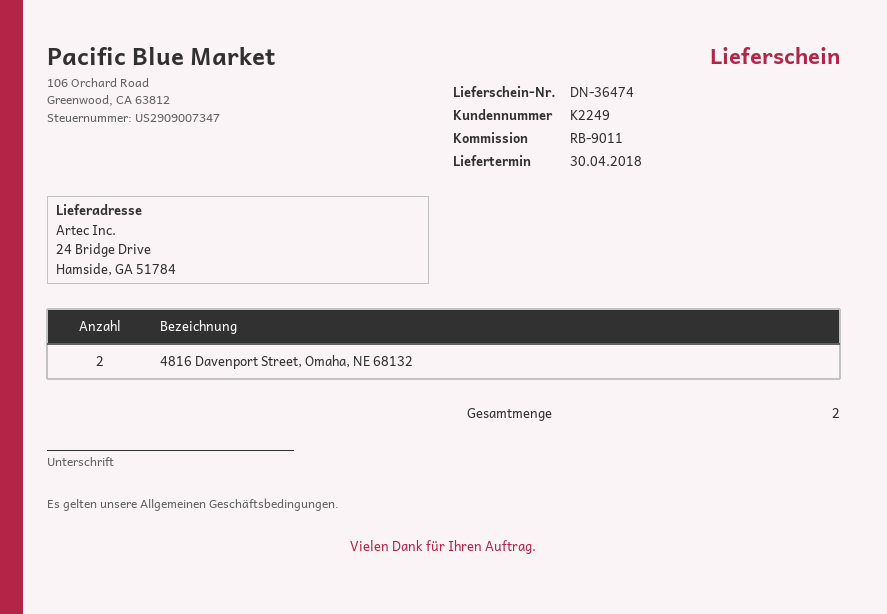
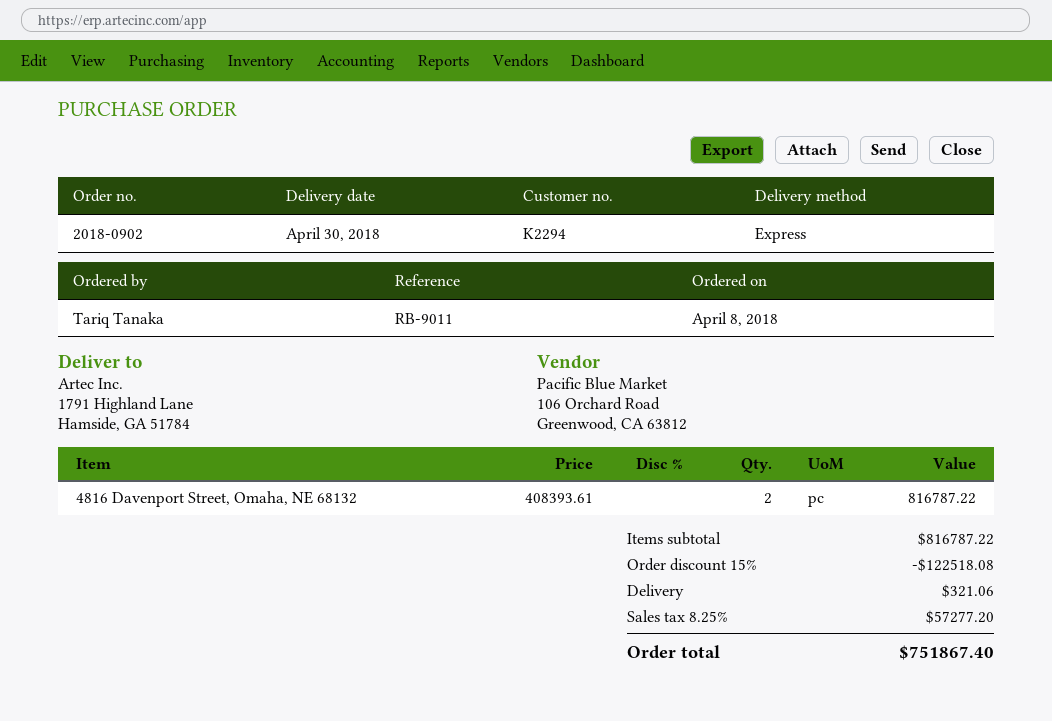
customer number: K2249 -> K2294
ship to: 24 Bridge Drive, Hamside, GA 51784 -> 1791 Highland Lane, Hamside, GA 51784

